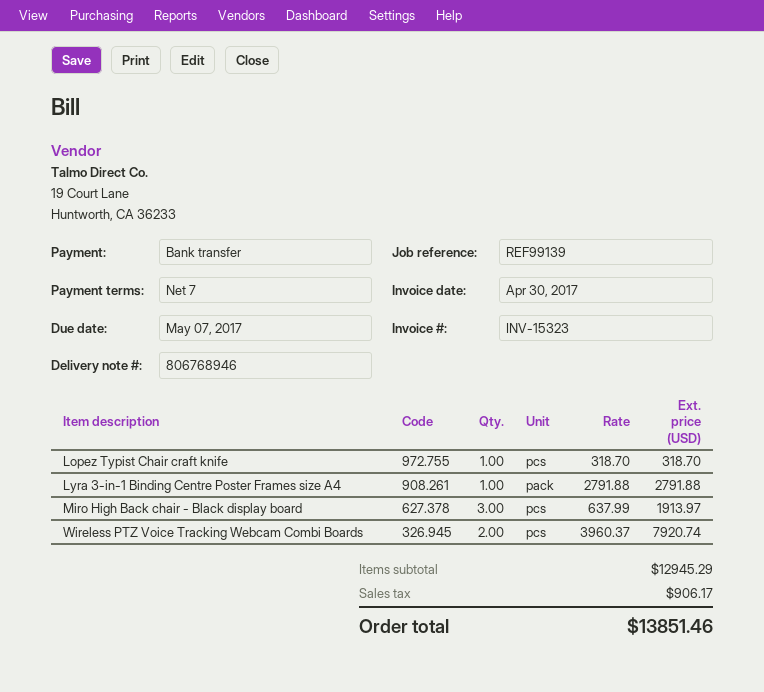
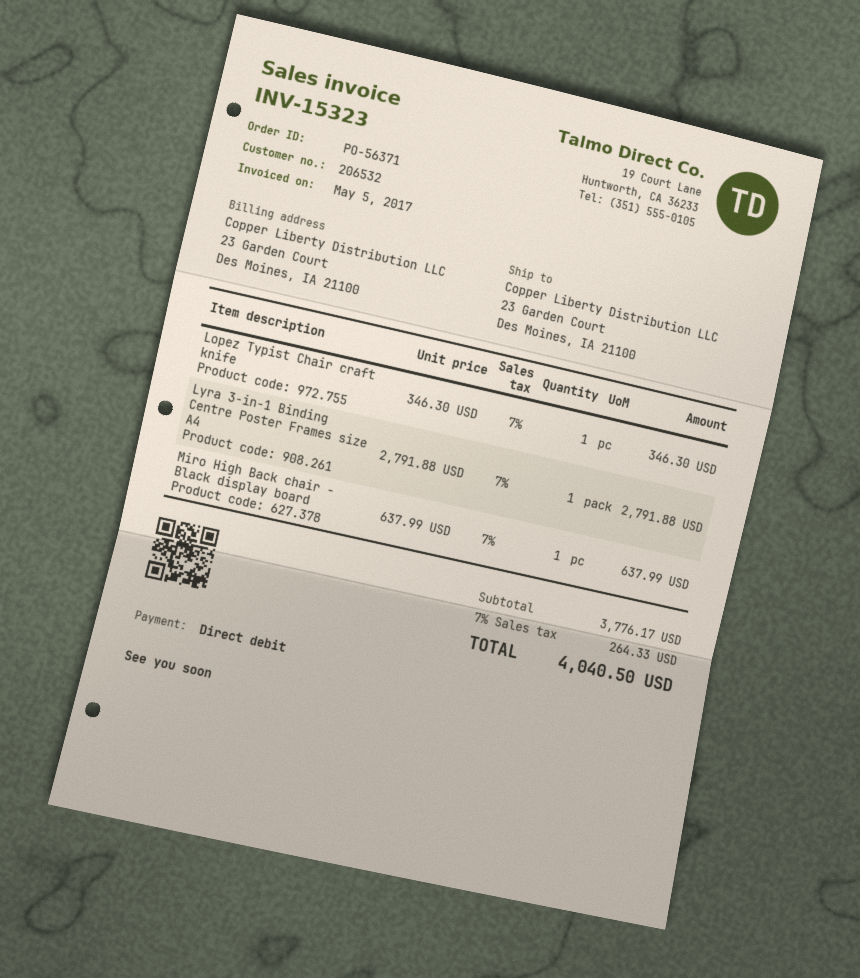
invoice date: 2017-04-30 -> 2017-05-05
payment method: bank transfer -> direct debit
Lopez Typist Chair craft knife: 1 x 318.70 = 318.70 -> 1 x 346.30 = 346.30
Miro High Back chair - Black display board: 3 x 637.99 = 1913.97 -> 1 x 637.99 = 637.99
Wireless PTZ Voice Tracking Webcam Combi Boards: 2 x 3960.37 = 7920.74 -> none
subtotal: 12945.29 -> 3776.17
tax: 906.17 -> 264.33
total: 13851.46 -> 4040.50

